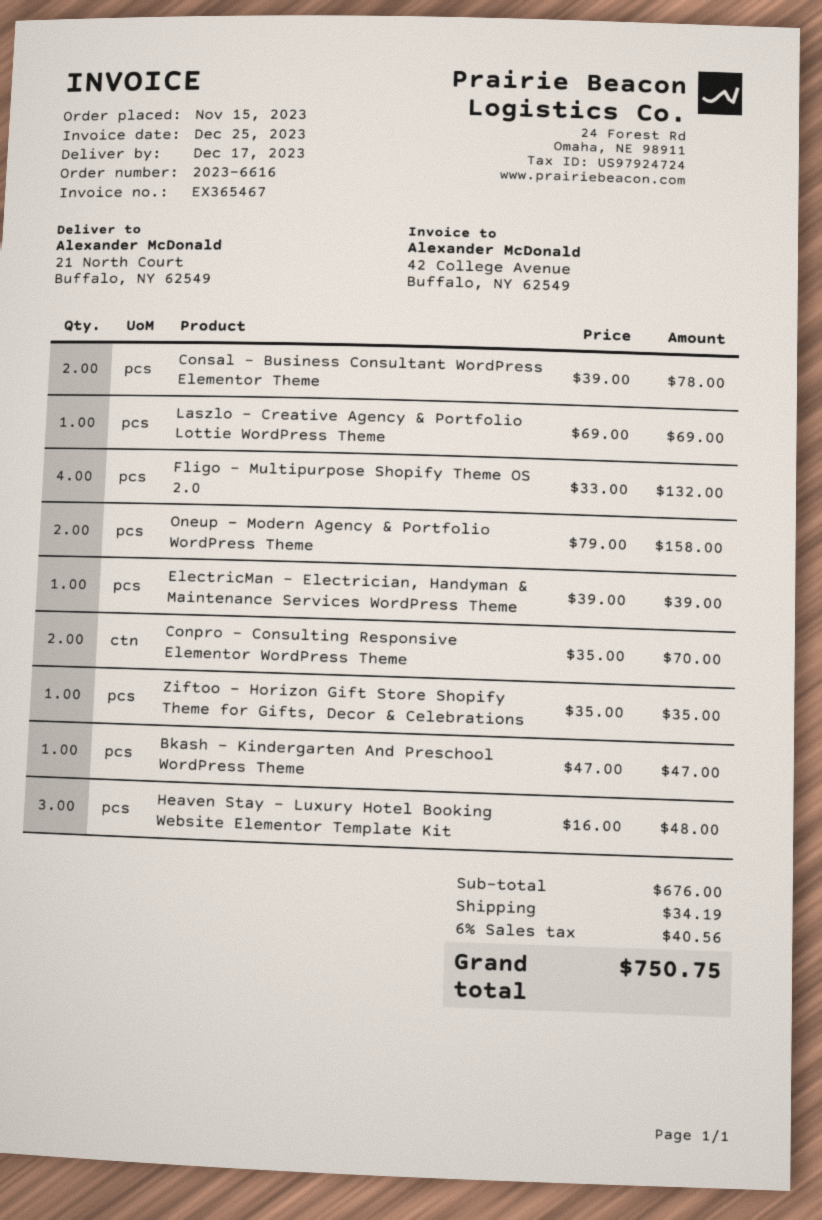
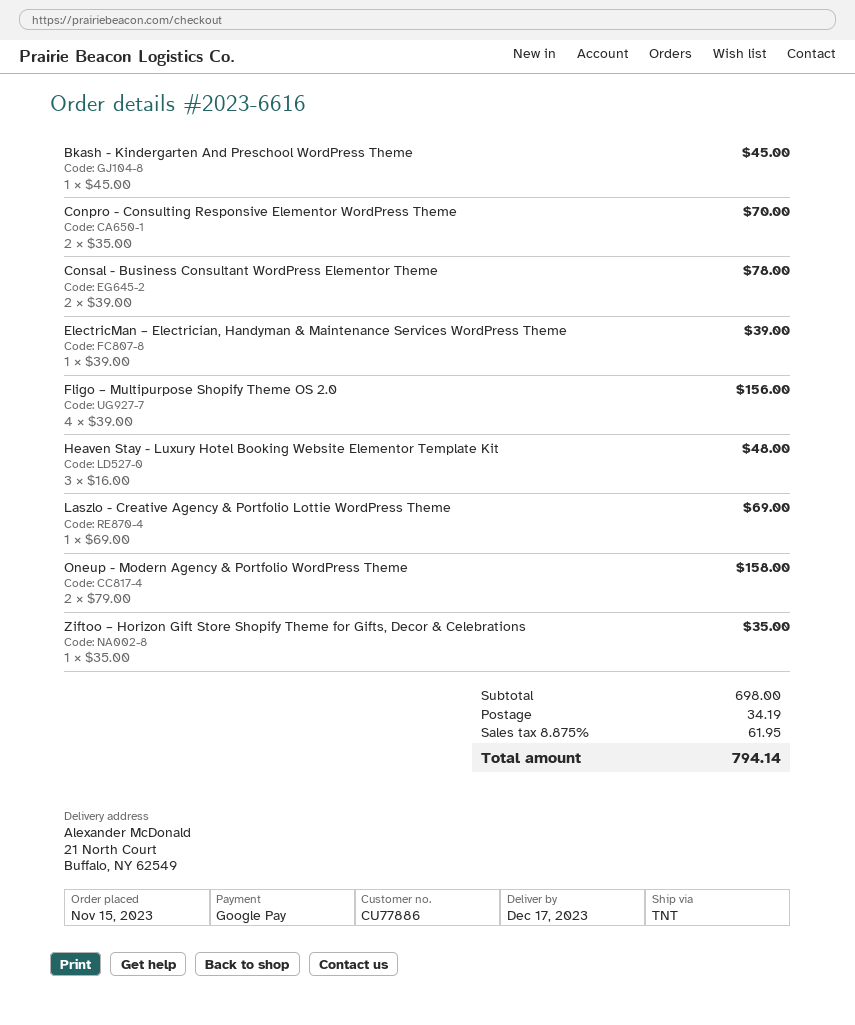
Fligo – Multipurpose Shopify Theme OS 2.0: 4 x 33.00 = 132.00 -> 4 x 39.00 = 156.00
Bkash - Kindergarten And Preschool WordPress Theme: 1 x 47.00 = 47.00 -> 1 x 45.00 = 45.00
subtotal: 676.00 -> 698.00
tax: 6% = 40.56 -> 8.875% = 61.95
total: 750.75 -> 794.14

